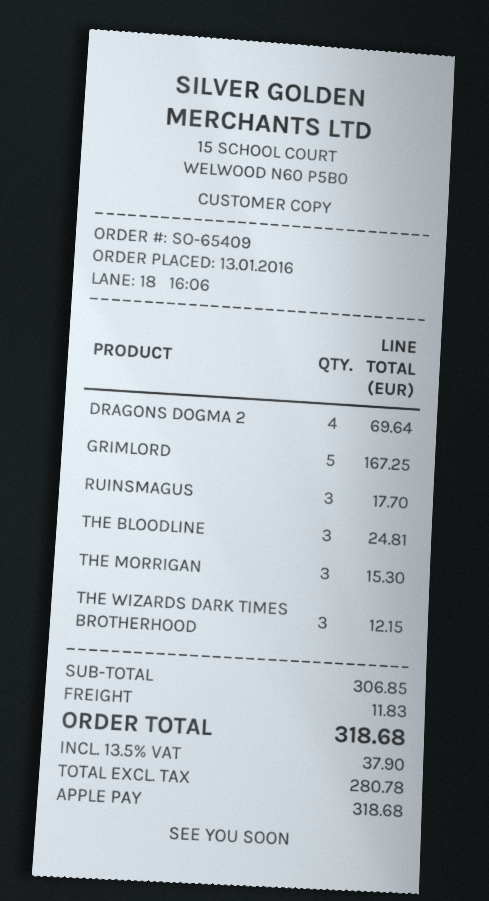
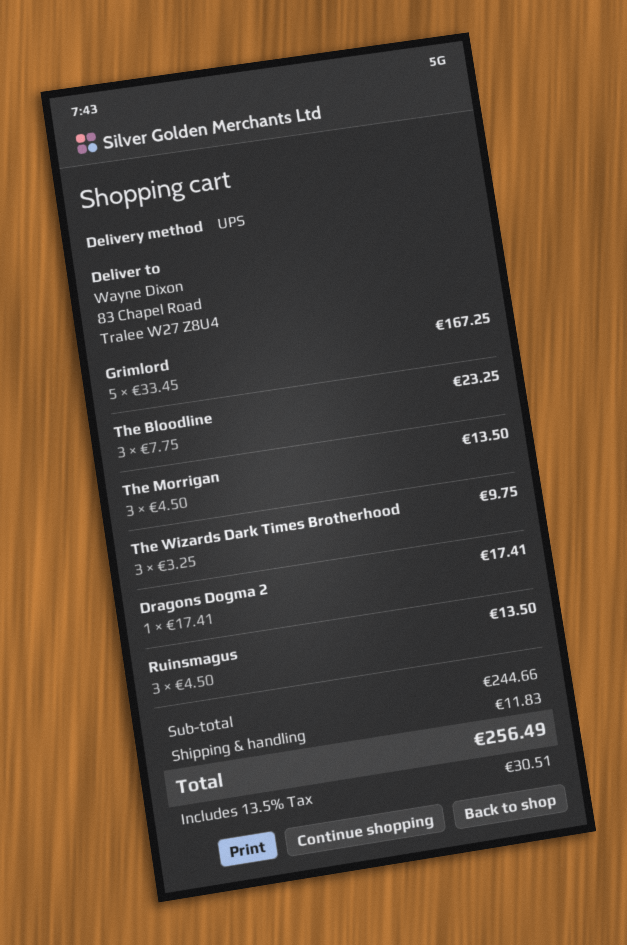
DRAGONS DOGMA 2: 4 for 69.64 -> 1 for 17.41
RUINSMAGUS: 3 for 17.70 -> 3 for 13.50
THE BLOODLINE: 3 for 24.81 -> 3 for 23.25
THE MORRIGAN: 3 for 15.30 -> 3 for 13.50
THE WIZARDS DARK TIMES BROTHERHOOD: 3 for 12.15 -> 3 for 9.75
subtotal: 306.85 -> 244.66
tax: 13.5% = 37.90 -> 13.5% = 30.51
total: 318.68 -> 256.49

